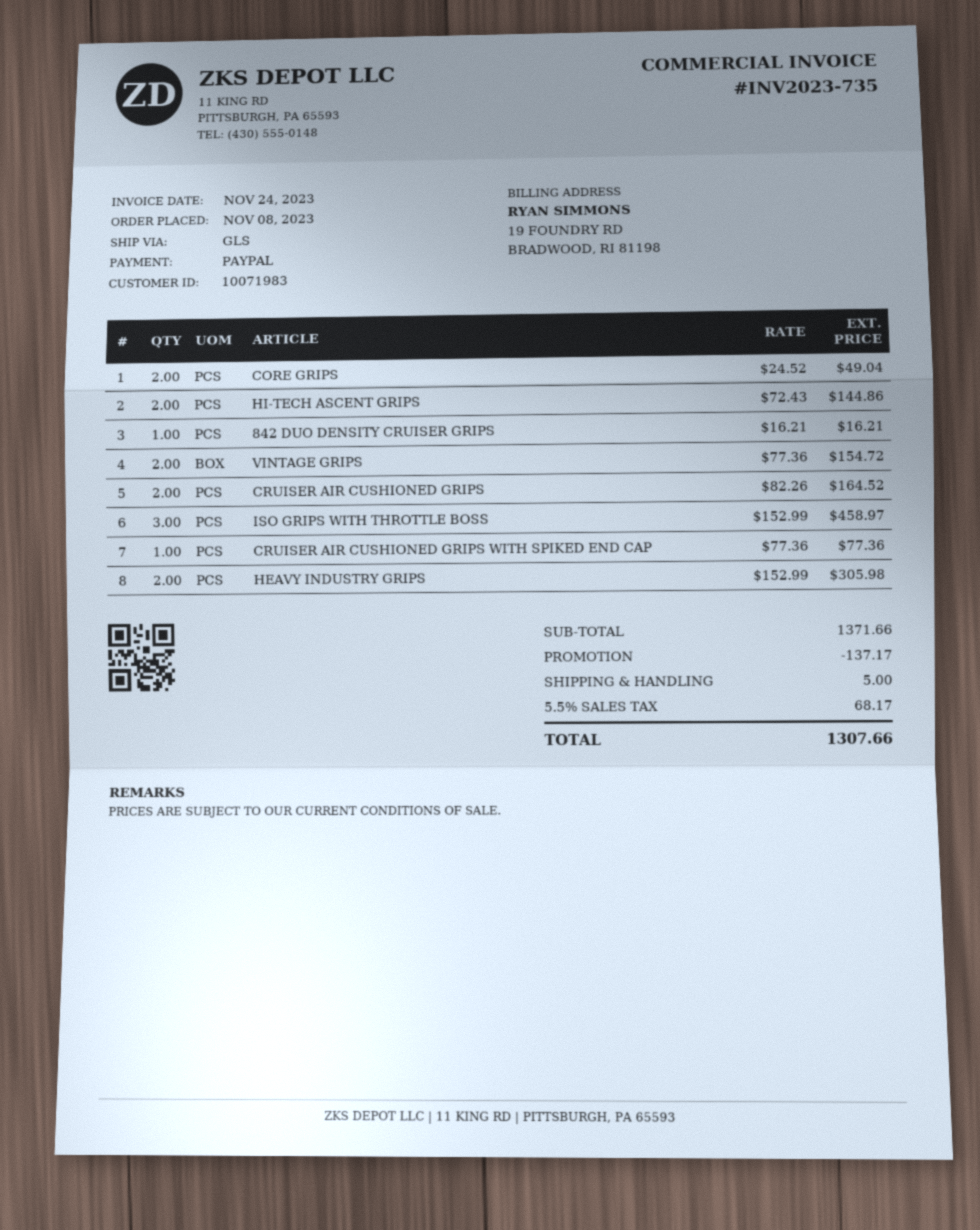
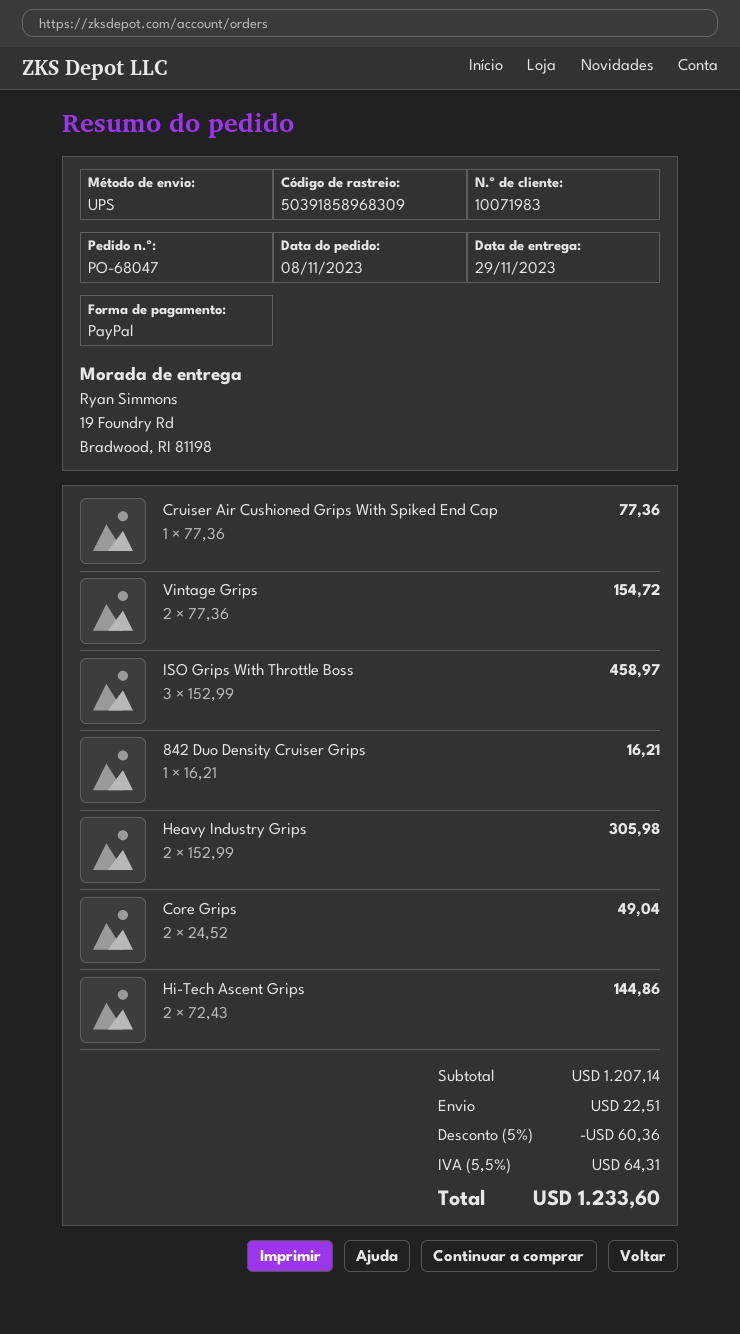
shipping method: GLS -> UPS
CRUISER AIR CUSHIONED GRIPS: 2 x 82.26 = 164.52 -> none
subtotal: 1371.66 -> 1207.14
discount: 137.17 -> 60.36
shipping: 5.00 -> 22.51
tax: 5.5% = 68.17 -> 5.5% = 64.31
total: 1307.66 -> 1233.60

